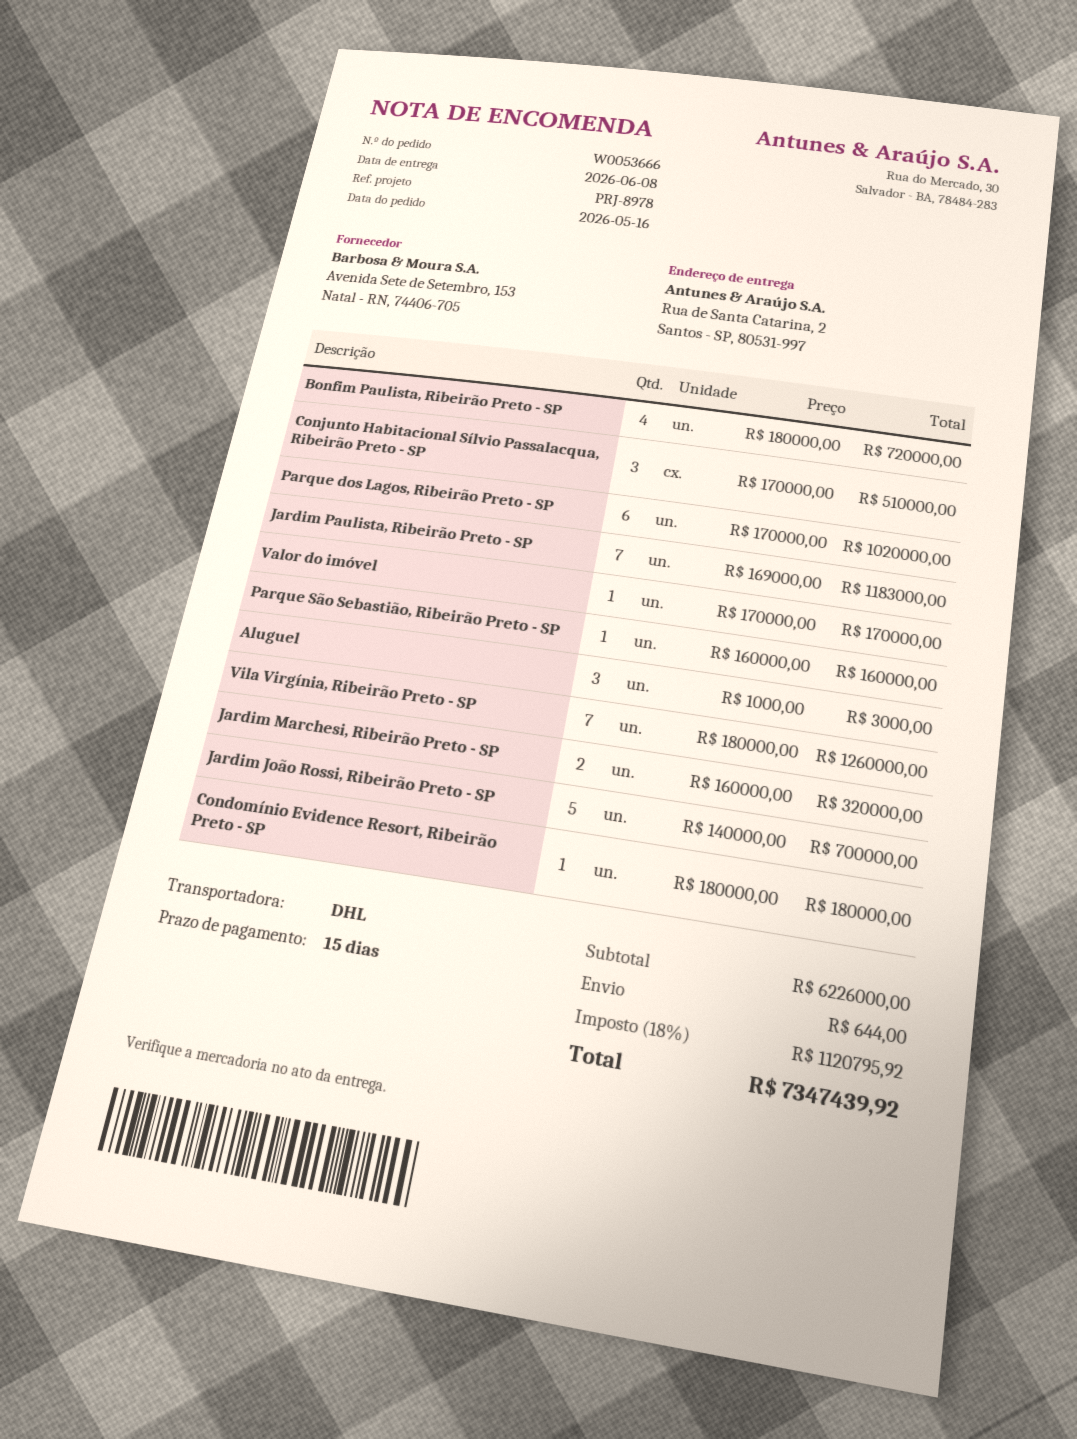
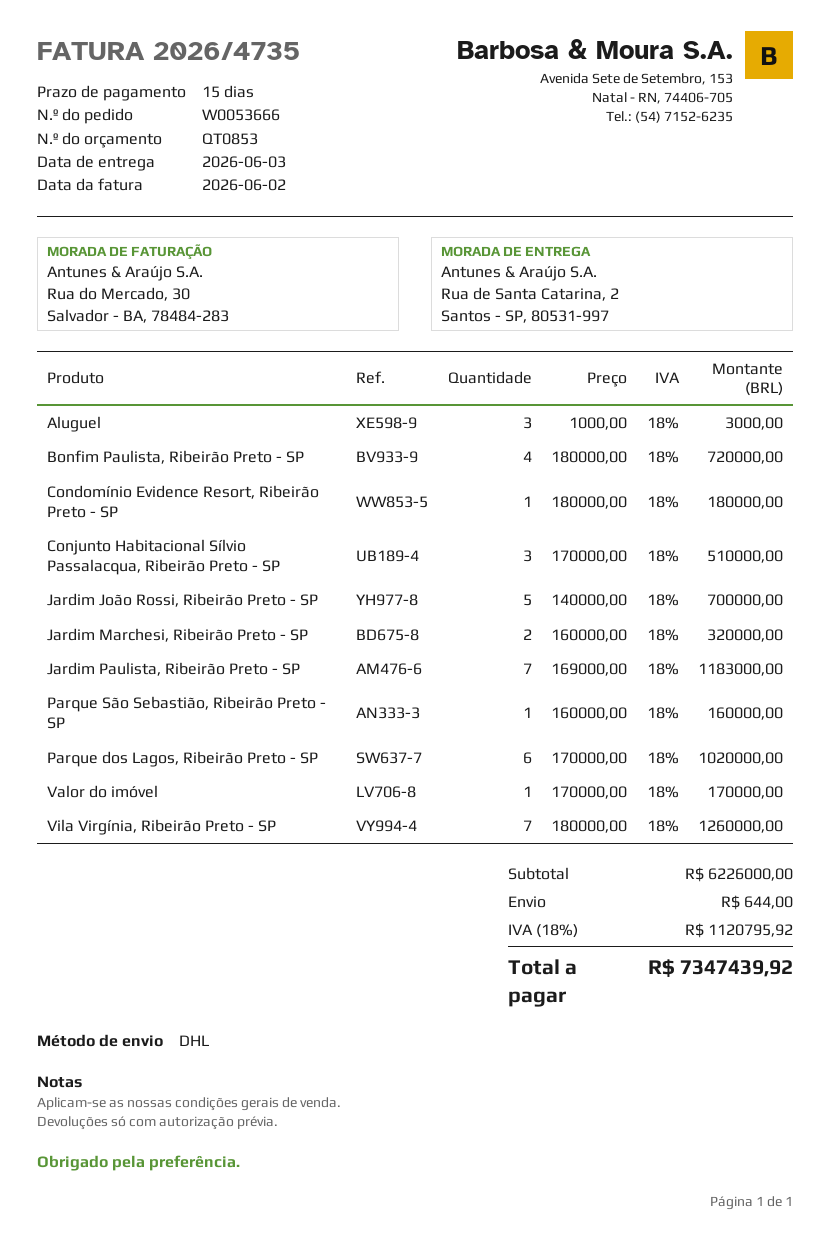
delivery date: 2026-06-08 -> 2026-06-03

